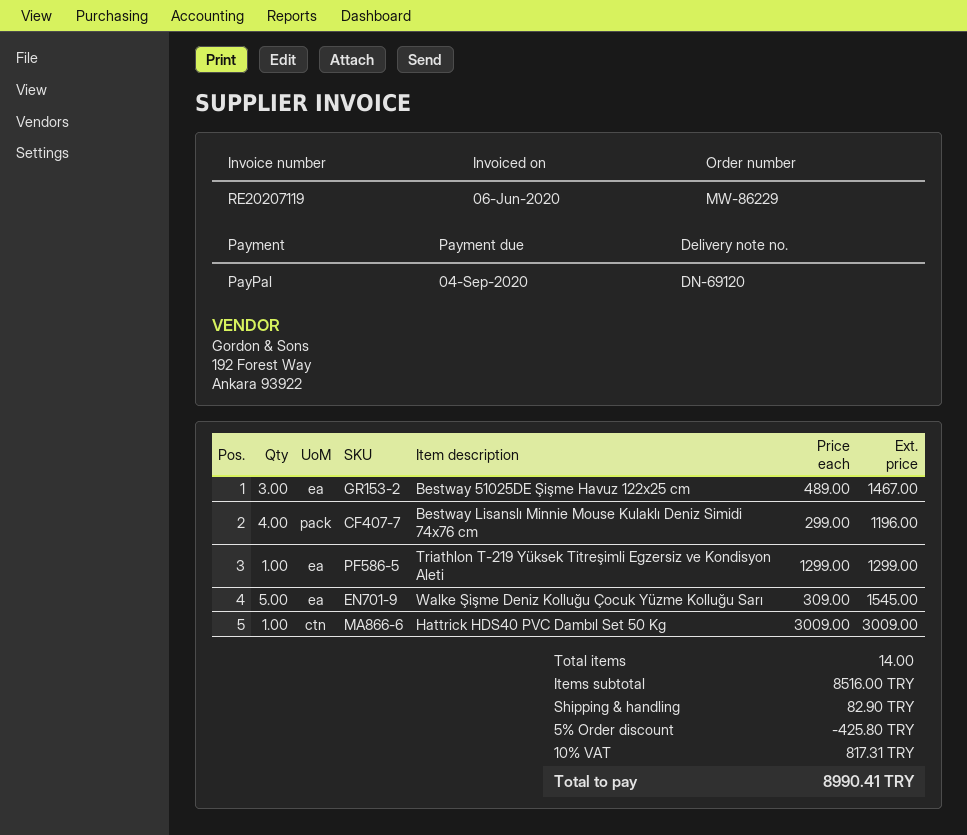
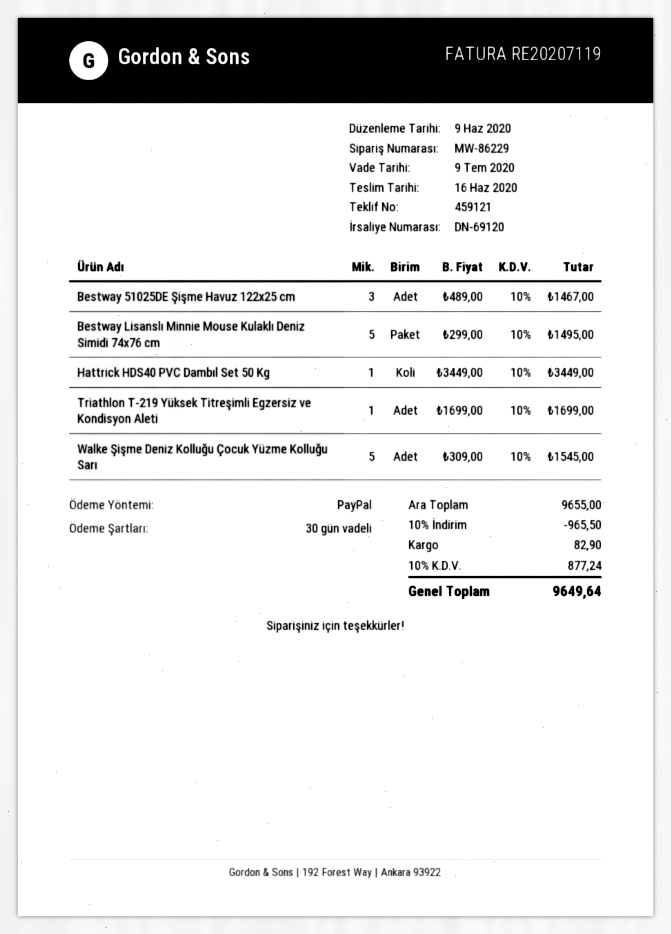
invoice date: 2020-06-06 -> 2020-06-09
due date: 2020-09-04 -> 2020-07-09
Bestway Lisanslı Minnie Mouse Kulaklı Deniz Simidi 74x76 cm: 4 x 299.00 = 1196.00 -> 5 x 299.00 = 1495.00
Triathlon T-219 Yüksek Titreşimli Egzersiz ve Kondisyon Aleti: 1 x 1299.00 = 1299.00 -> 1 x 1699.00 = 1699.00
Hattrick HDS40 PVC Dambıl Set 50 Kg: 1 x 3009.00 = 3009.00 -> 1 x 3449.00 = 3449.00
subtotal: 8516.00 -> 9655.00
discount: 5% = 425.80 -> 10% = 965.50
tax: 10% = 817.31 -> 10% = 877.24
total: 8990.41 -> 9649.64

